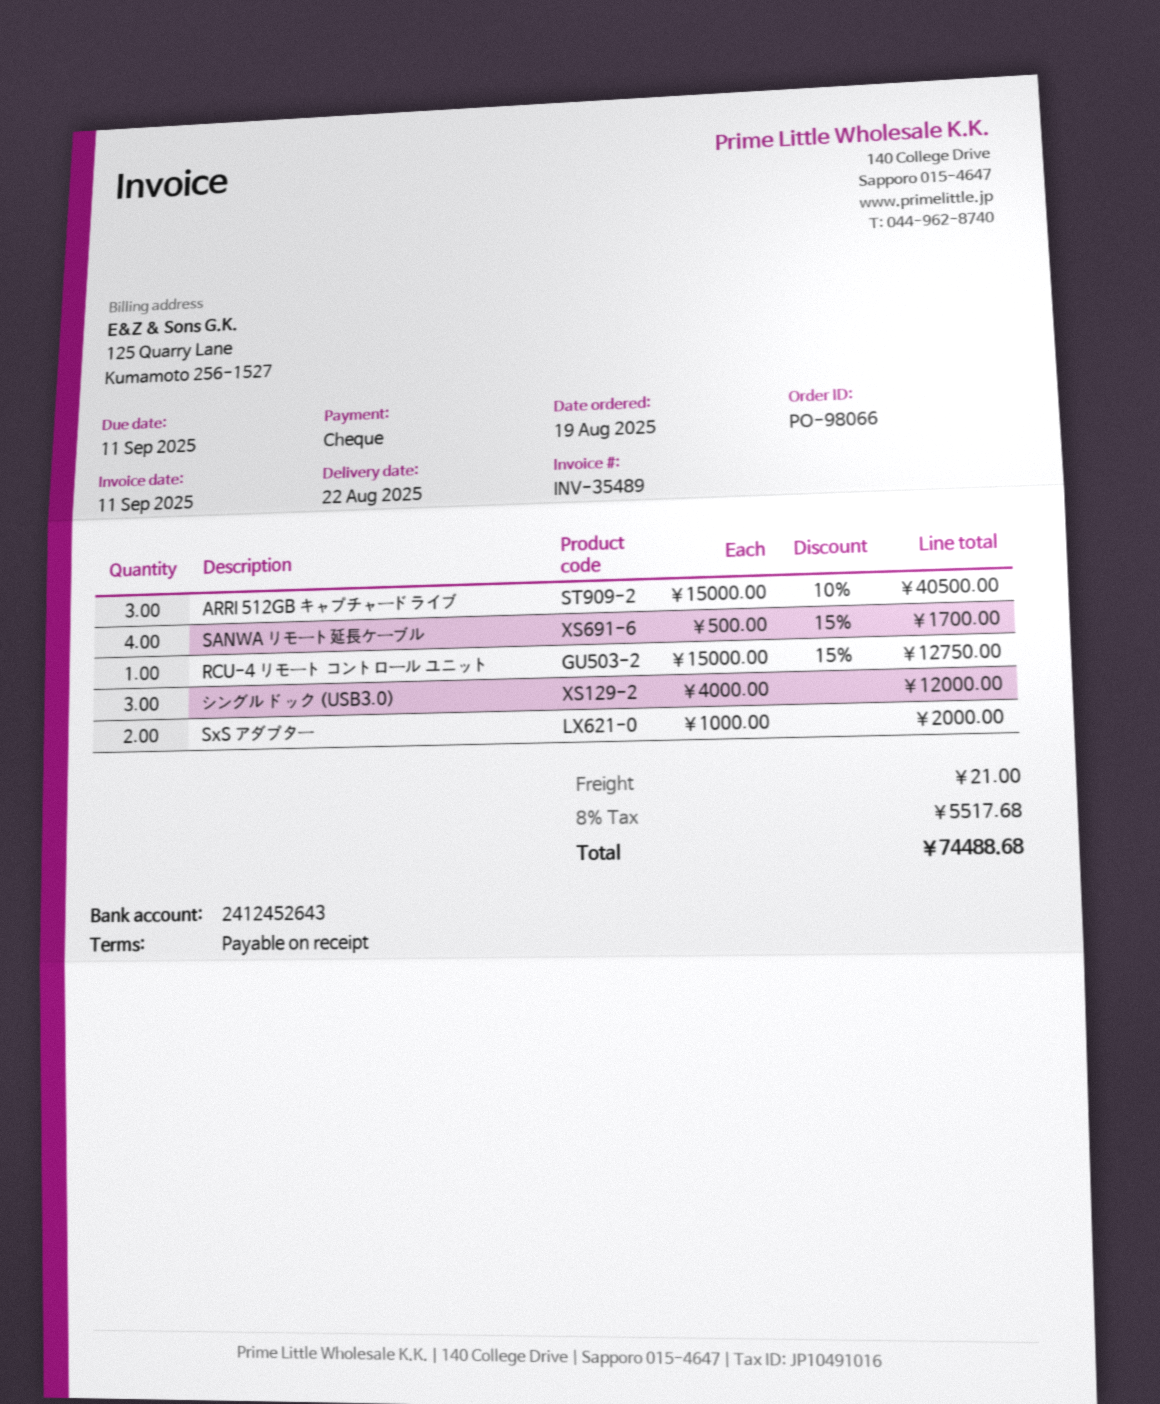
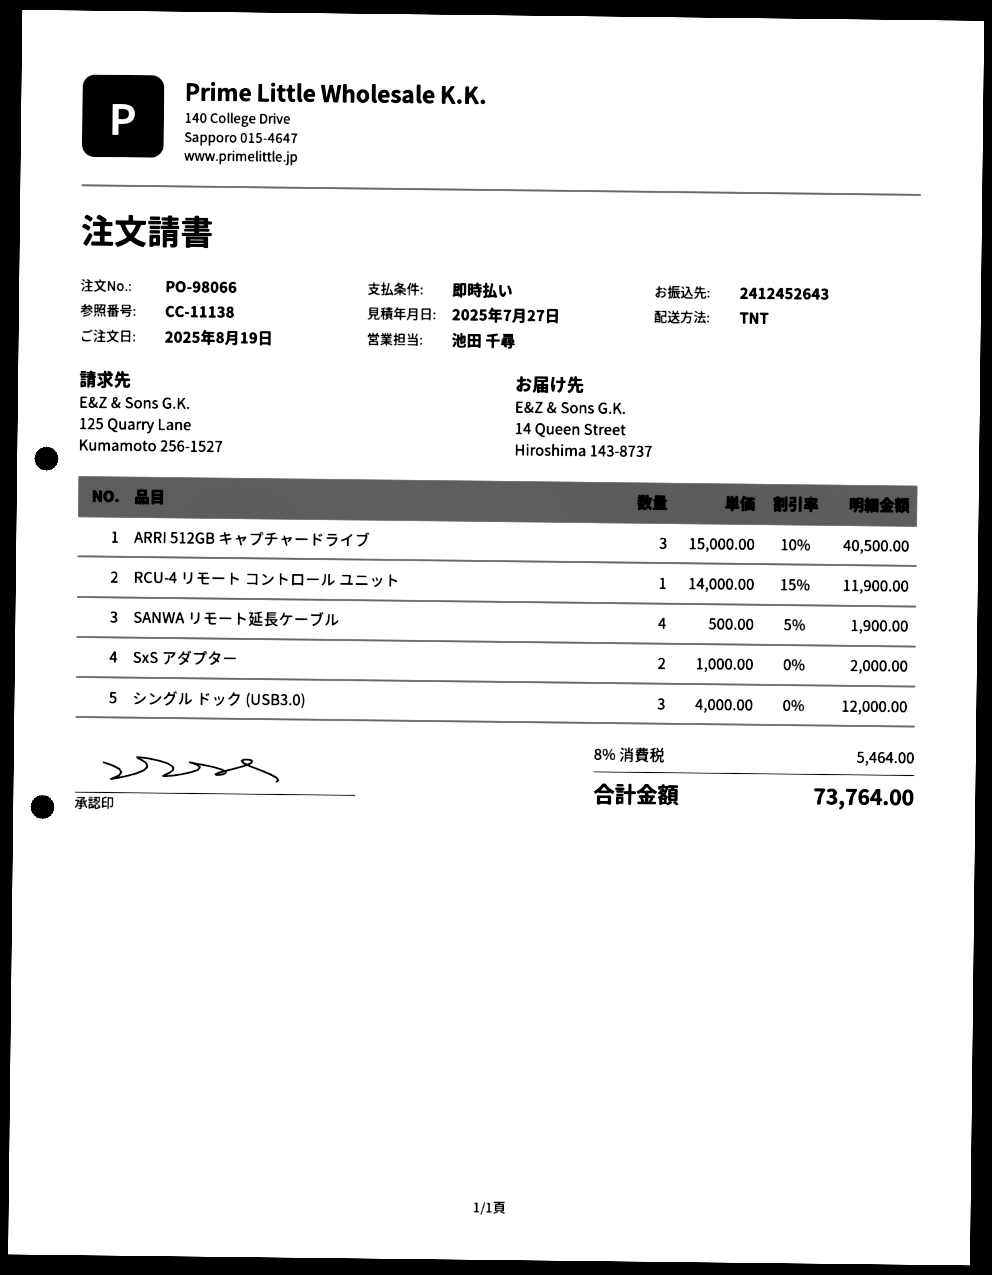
SANWA リモート延長ケーブル: 4 x 500.00 - 15% = 1700.00 -> 4 x 500.00 - 5% = 1900.00
RCU-4 リモート コントロール ユニット: 1 x 15000.00 - 15% = 12750.00 -> 1 x 14000.00 - 15% = 11900.00
shipping: 21.00 -> none
tax: 8% = 5517.68 -> 8% = 5464.00
total: 74488.68 -> 73764.00

